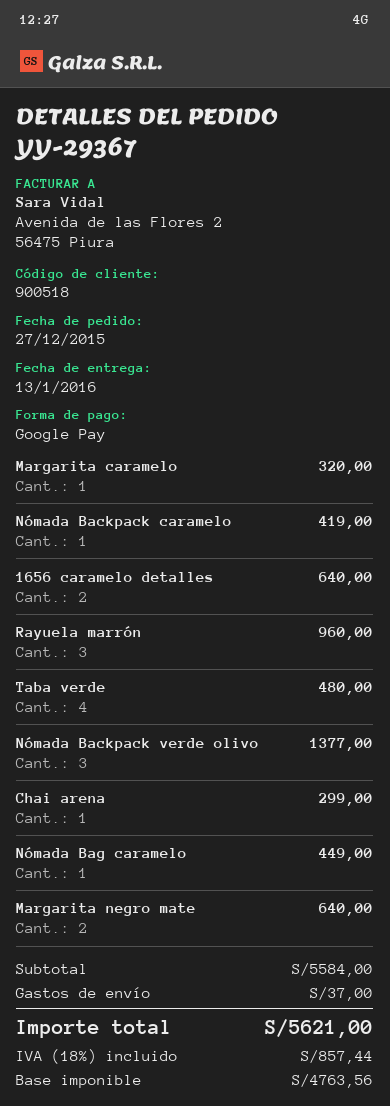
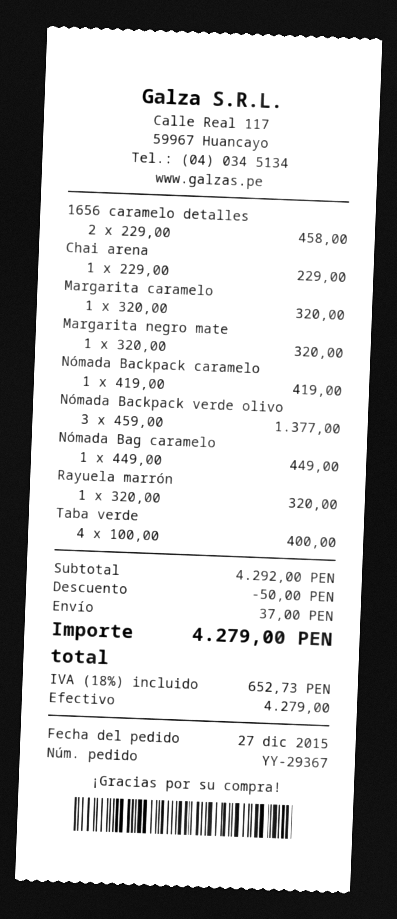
payment method: Google Pay -> cash
1656 caramelo detalles: 2 for 640.00 -> 2 for 458.00
Rayuela marrón: 3 for 960.00 -> 1 for 320.00
Taba verde: 4 for 480.00 -> 4 for 400.00
Chai arena: 1 for 299.00 -> 1 for 229.00
Margarita negro mate: 2 for 640.00 -> 1 for 320.00
subtotal: 5584.00 -> 4292.00
discount: none -> 50.00
tax: 18% = 857.44 -> 18% = 652.73
total: 5621.00 -> 4279.00

